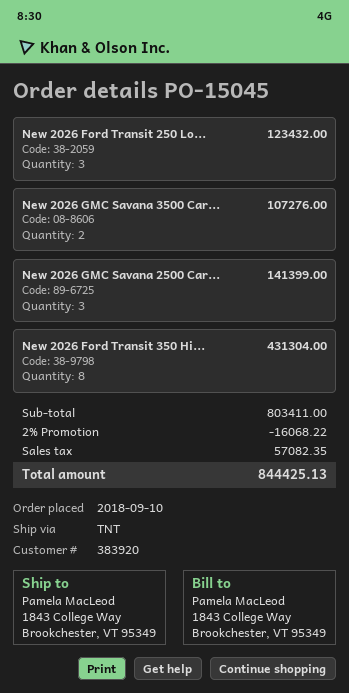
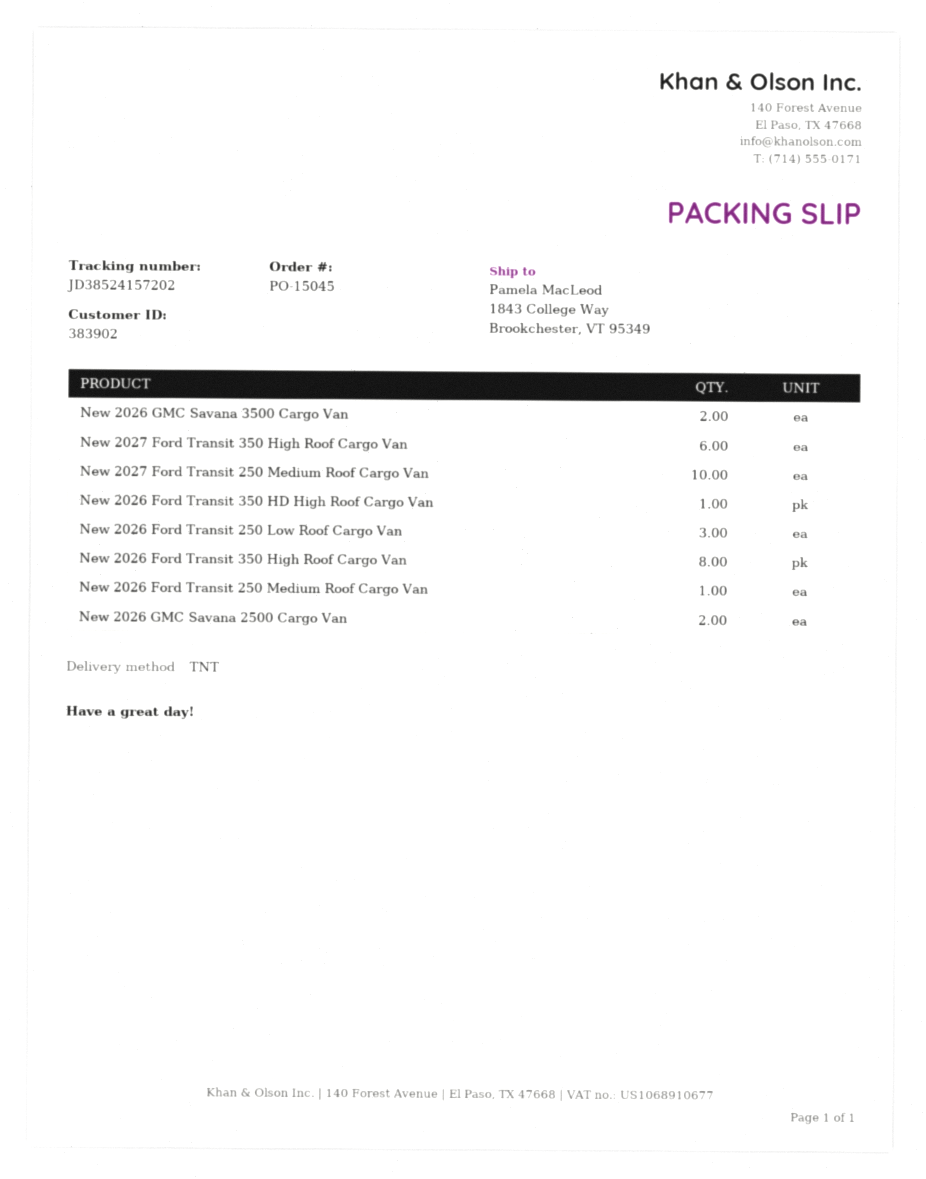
customer number: 383920 -> 383902
New 2026 GMC Savana 2500 Car...: 3 -> 2
New 2027 Ford Transit 350 High Roof Cargo Van: none -> 6
New 2027 Ford Transit 250 Medium Roof Cargo Van: none -> 10
New 2026 Ford Transit 350 HD High Roof Cargo Van: none -> 1
New 2026 Ford Transit 250 Medium Roof Cargo Van: none -> 1

